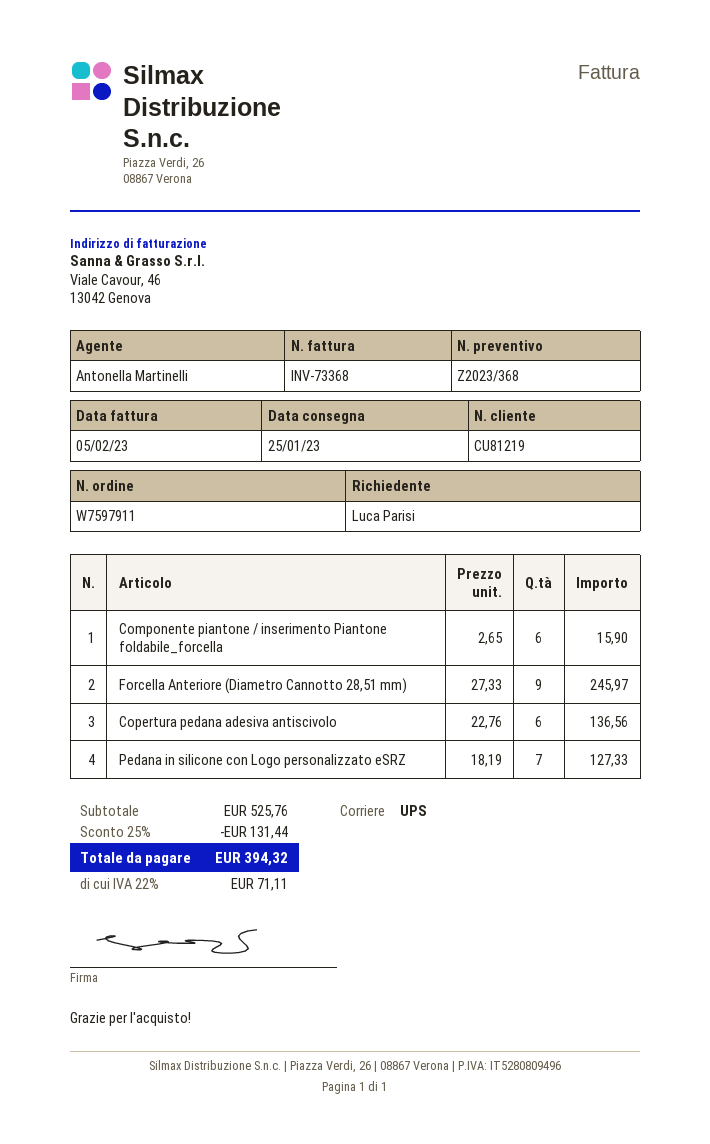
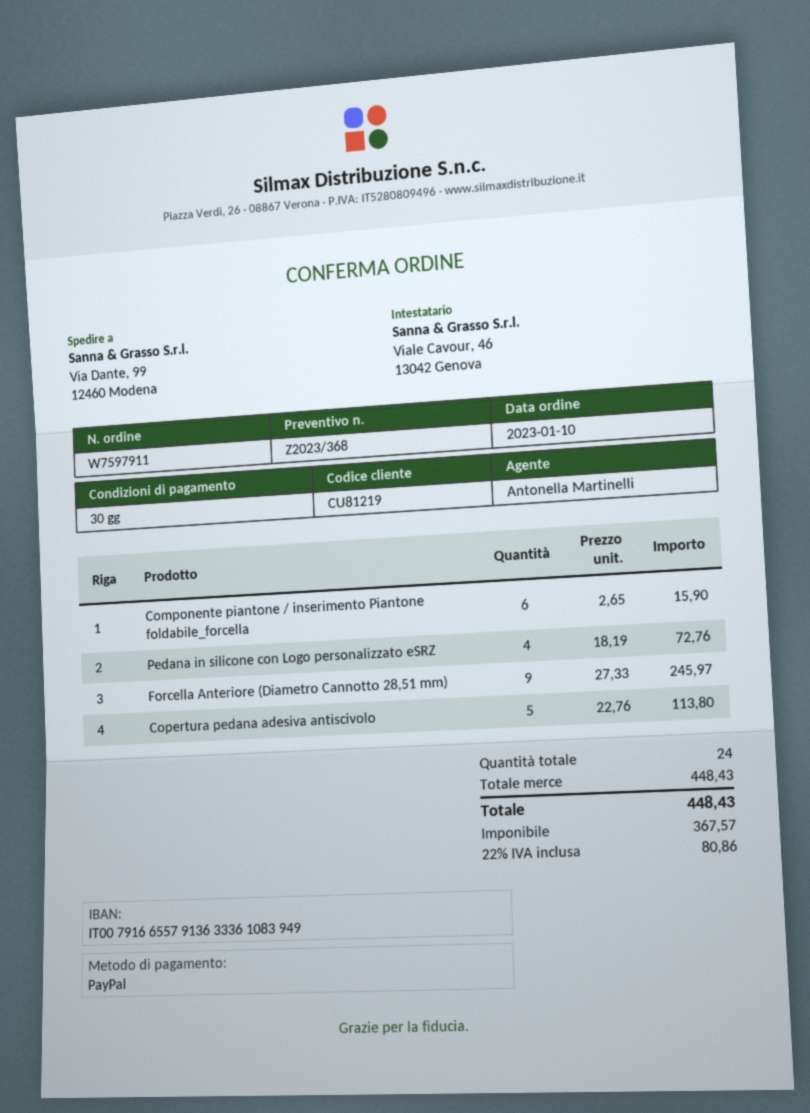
Copertura pedana adesiva antiscivolo: 6 x 22.76 = 136.56 -> 5 x 22.76 = 113.80
Pedana in silicone con Logo personalizzato eSRZ: 7 x 18.19 = 127.33 -> 4 x 18.19 = 72.76
subtotal: 525.76 -> 448.43
discount: 25% = 131.44 -> none
tax: 22% = 71.11 -> 22% = 80.86
total: 394.32 -> 448.43

